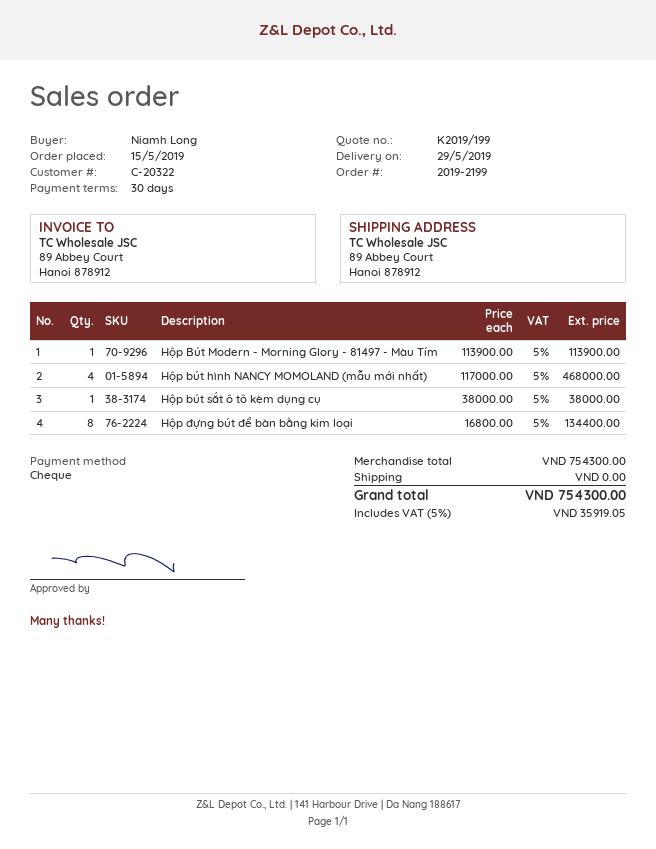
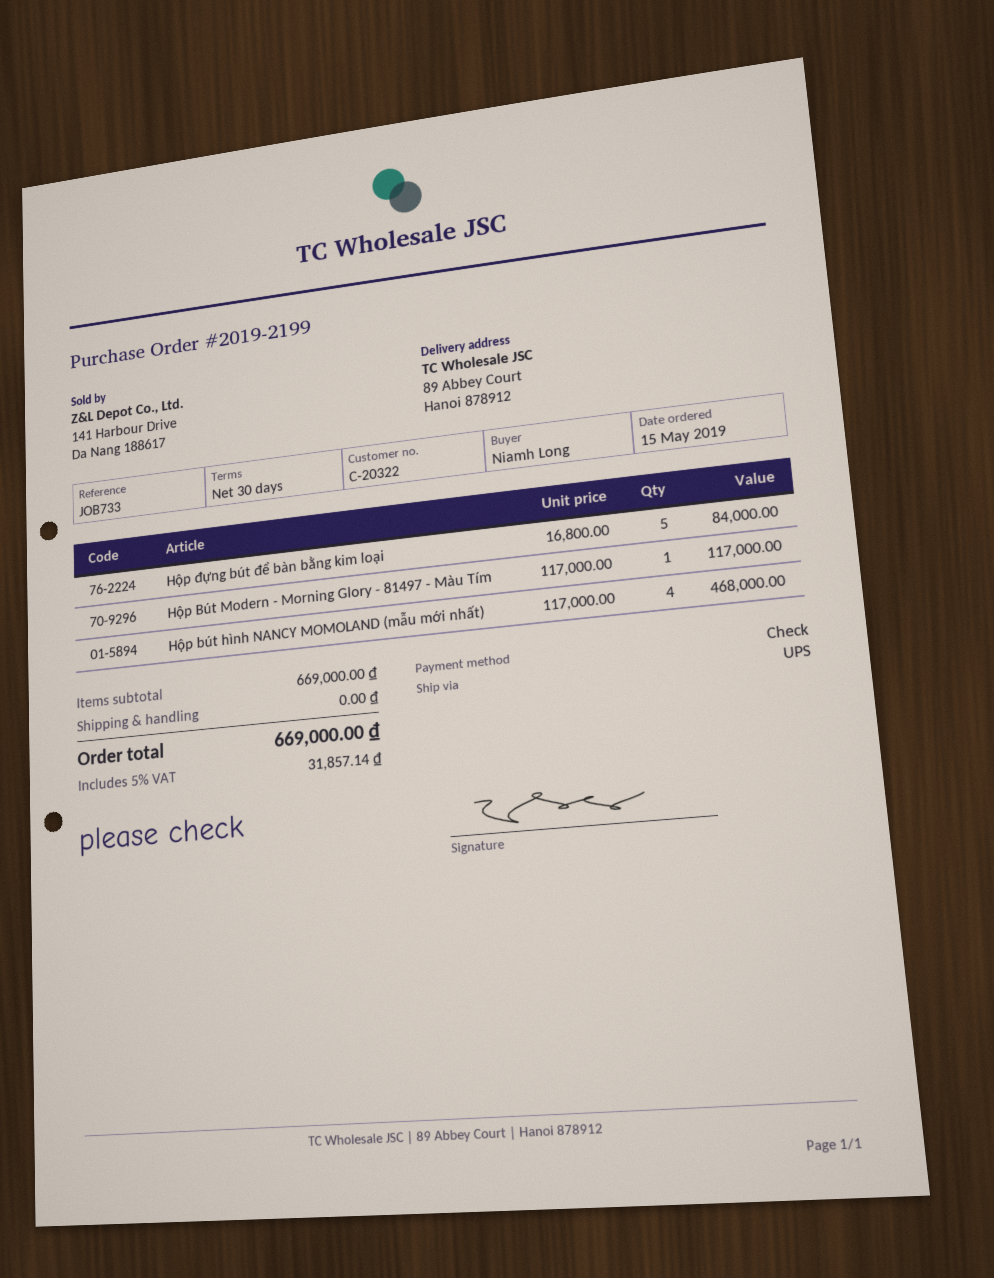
Hộp Bút Modern - Morning Glory - 81497 - Màu Tím: 1 x 113900.00 = 113900.00 -> 1 x 117000.00 = 117000.00
Hộp bút sắt ô tô kèm dụng cụ: 1 x 38000.00 = 38000.00 -> none
Hộp đựng bút để bàn bằng kim loại: 8 x 16800.00 = 134400.00 -> 5 x 16800.00 = 84000.00
subtotal: 754300.00 -> 669000.00
tax: 5% = 35919.05 -> 5% = 31857.14
total: 754300.00 -> 669000.00

